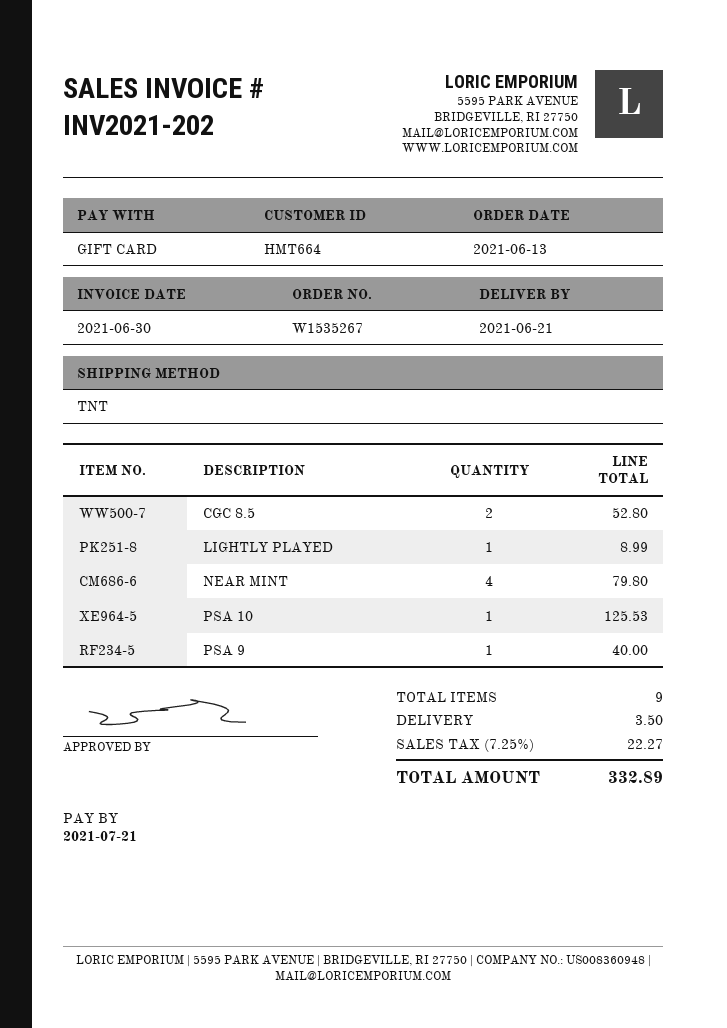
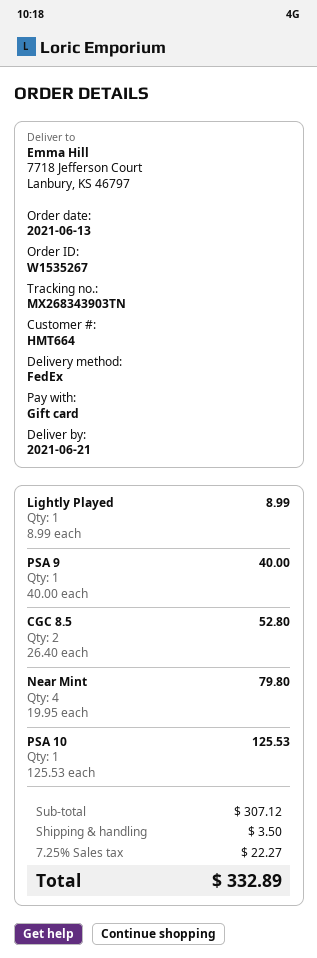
shipping method: TNT -> FedEx

